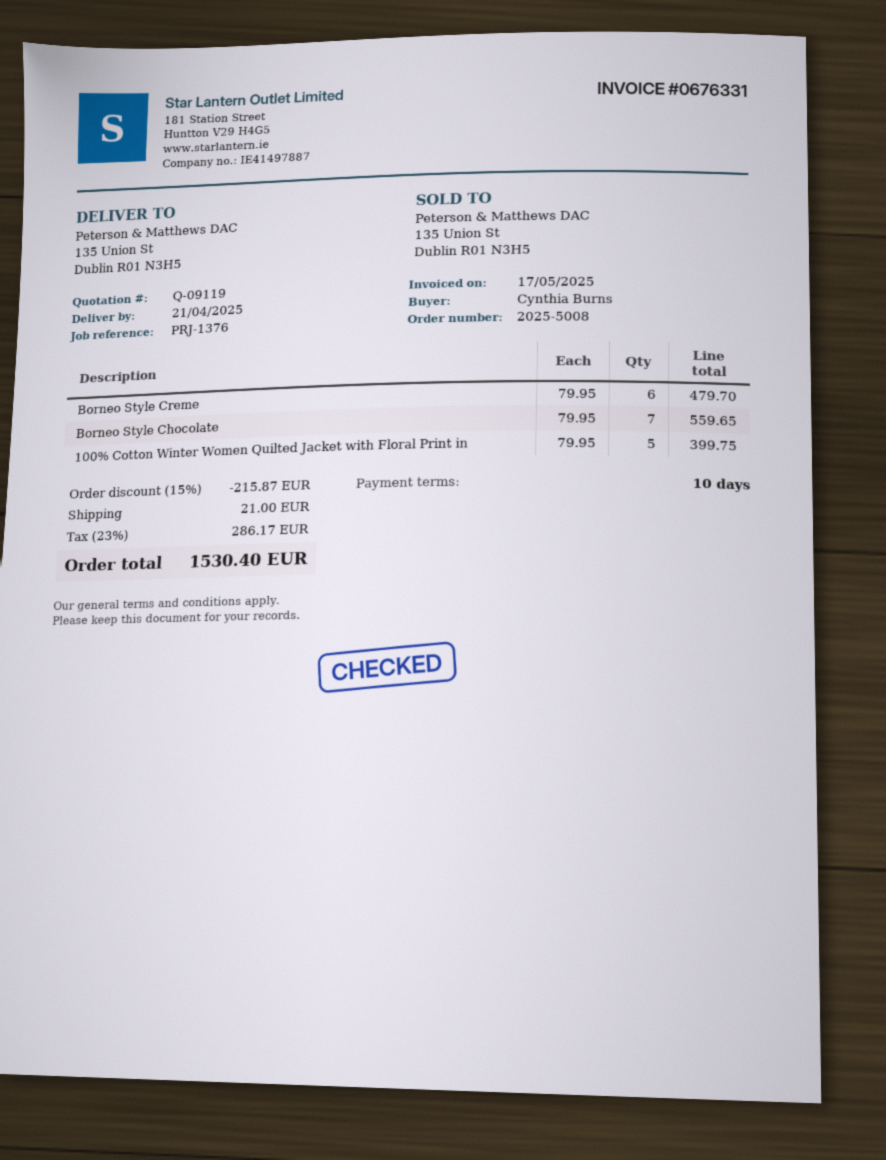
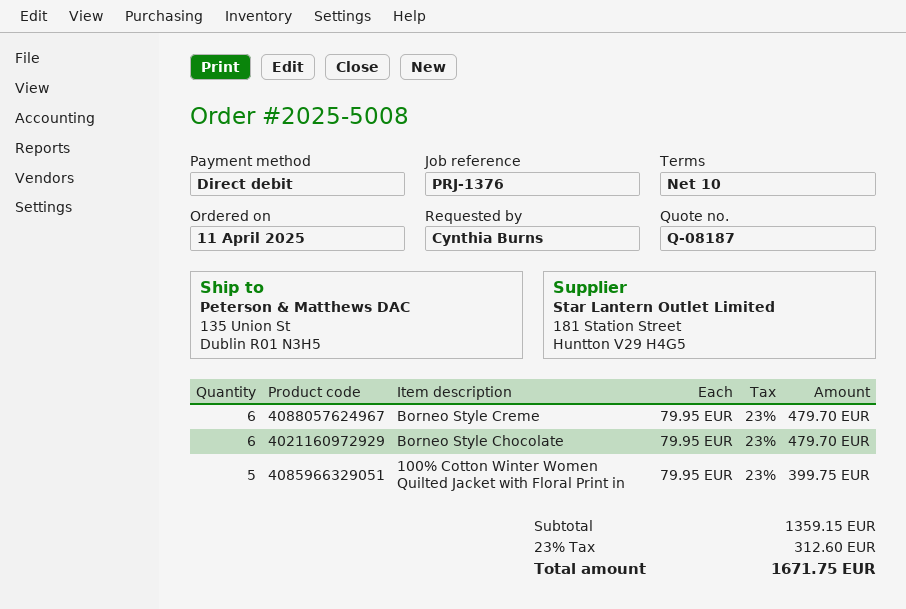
quote number: Q-09119 -> Q-08187
Borneo Style Chocolate: 7 x 79.95 = 559.65 -> 6 x 79.95 = 479.70
discount: 15% = 215.87 -> none
shipping: 21.00 -> none
tax: 23% = 286.17 -> 23% = 312.60
total: 1530.40 -> 1671.75

